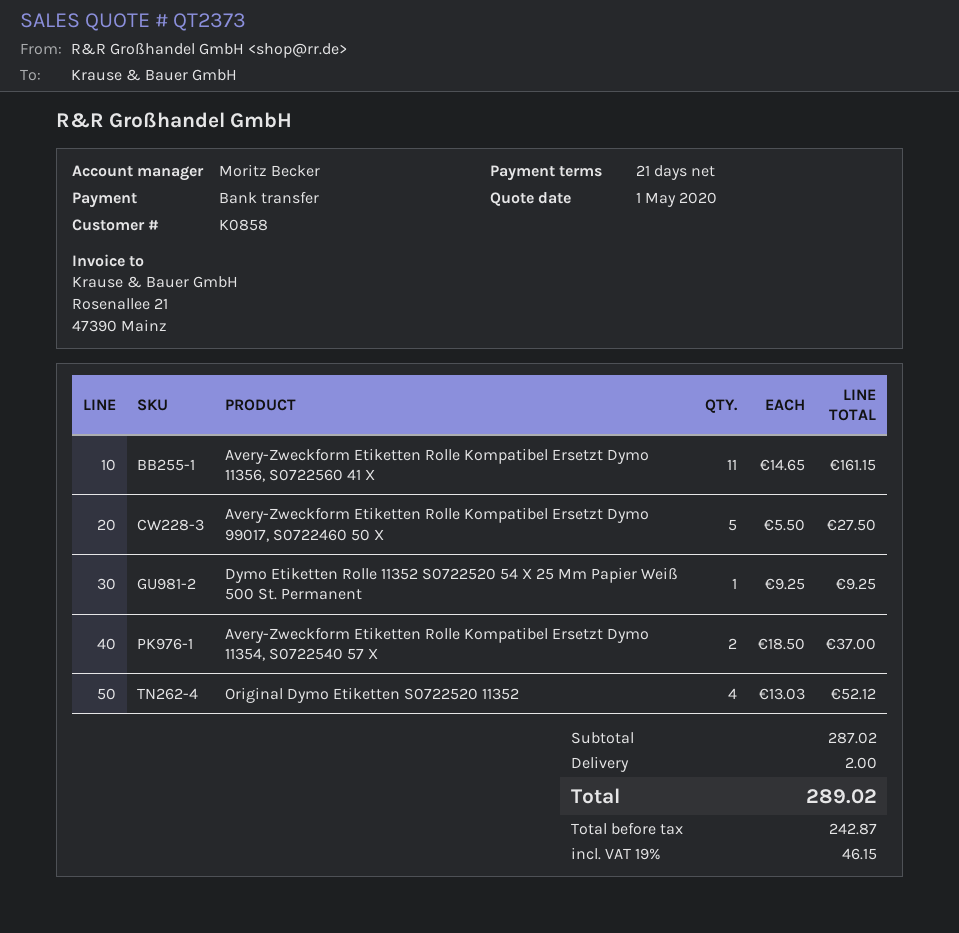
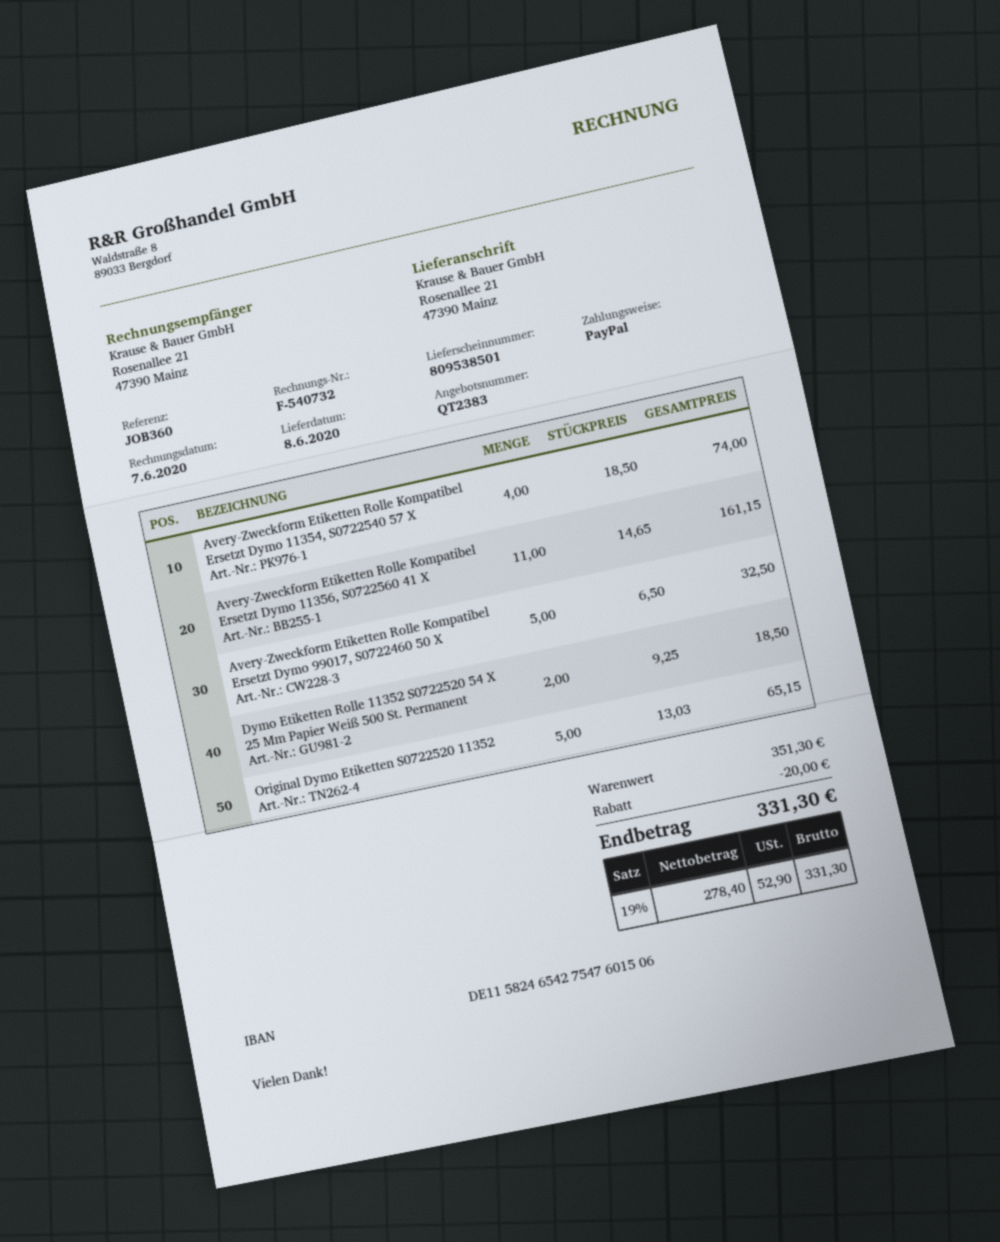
quote number: QT2373 -> QT2383
payment method: bank transfer -> PayPal
Avery-Zweckform Etiketten Rolle Kompatibel Ersetzt Dymo 99017, S0722460 50 X: 5 x 5.50 = 27.50 -> 5 x 6.50 = 32.50
Dymo Etiketten Rolle 11352 S0722520 54 X 25 Mm Papier Weiß 500 St. Permanent: 1 x 9.25 = 9.25 -> 2 x 9.25 = 18.50
Avery-Zweckform Etiketten Rolle Kompatibel Ersetzt Dymo 11354, S0722540 57 X: 2 x 18.50 = 37.00 -> 4 x 18.50 = 74.00
Original Dymo Etiketten S0722520 11352: 4 x 13.03 = 52.12 -> 5 x 13.03 = 65.15
subtotal: 287.02 -> 351.30
discount: none -> 20.00
shipping: 2.00 -> none
net: 242.87 -> 278.40
tax: 19% = 46.15 -> 19% = 52.90
total: 289.02 -> 331.30

